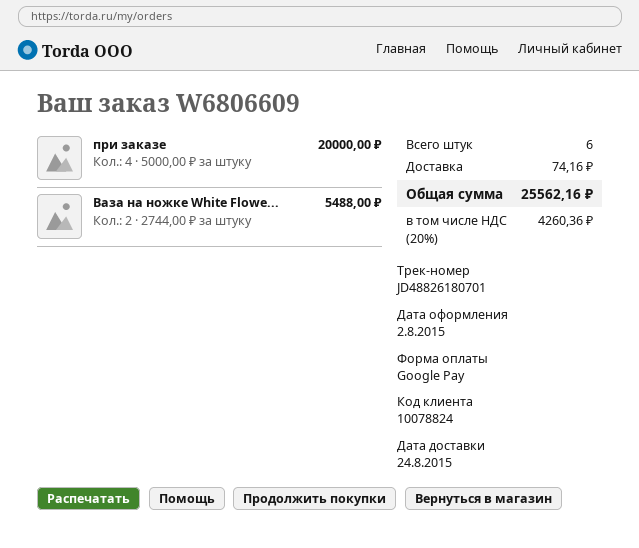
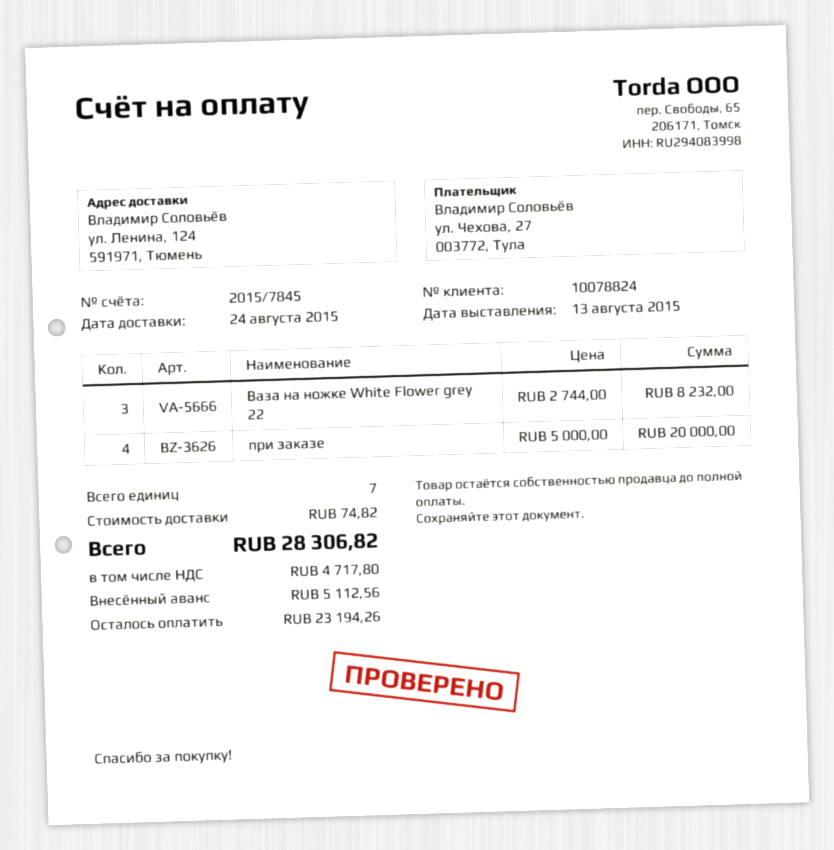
Ваза на ножке White Flowe...: 2 x 2744.00 = 5488.00 -> 3 x 2744.00 = 8232.00
total quantity: 6 -> 7
shipping: 74.16 -> 74.82
tax: 4260.36 -> 4717.80
total: 25562.16 -> 28306.82

